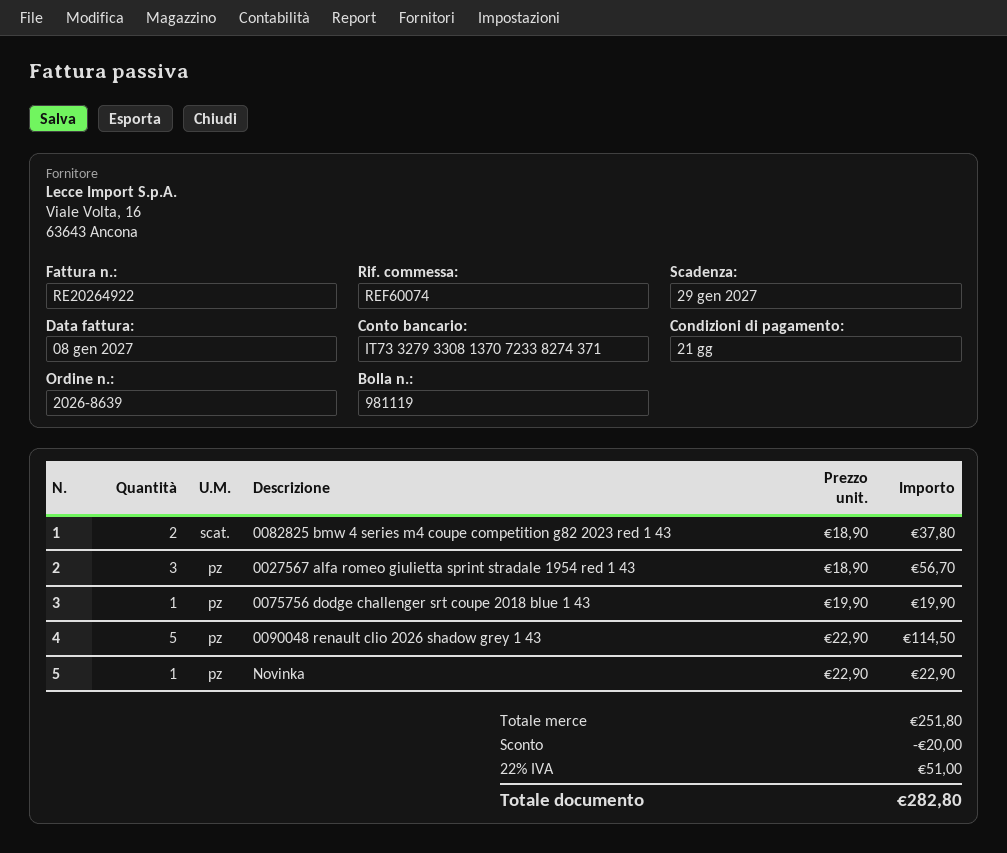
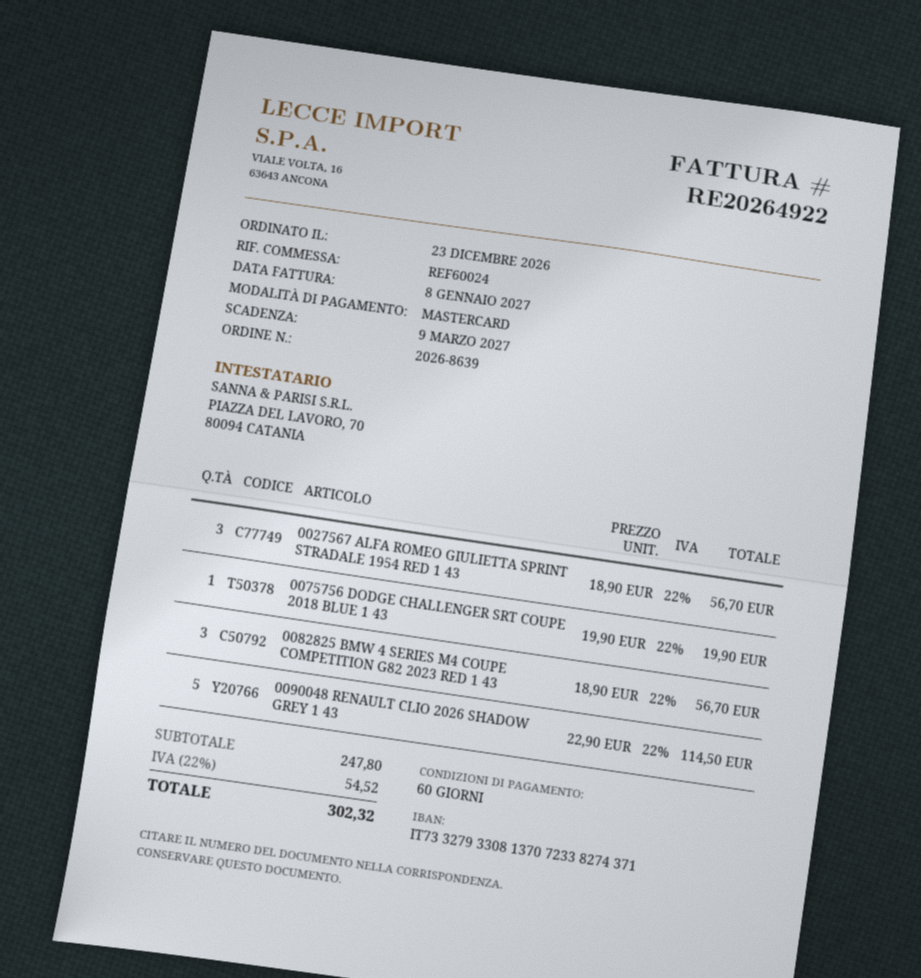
payment terms: 21 days -> 60 days
due date: 2027-01-29 -> 2027-03-09
reference: REF60074 -> REF60024
0082825 bmw 4 series m4 coupe competition g82 2023 red 1 43: 2 x 18.90 = 37.80 -> 3 x 18.90 = 56.70
Novinka: 1 x 22.90 = 22.90 -> none
subtotal: 251.80 -> 247.80
discount: 20.00 -> none
tax: 22% = 51.00 -> 22% = 54.52
total: 282.80 -> 302.32

